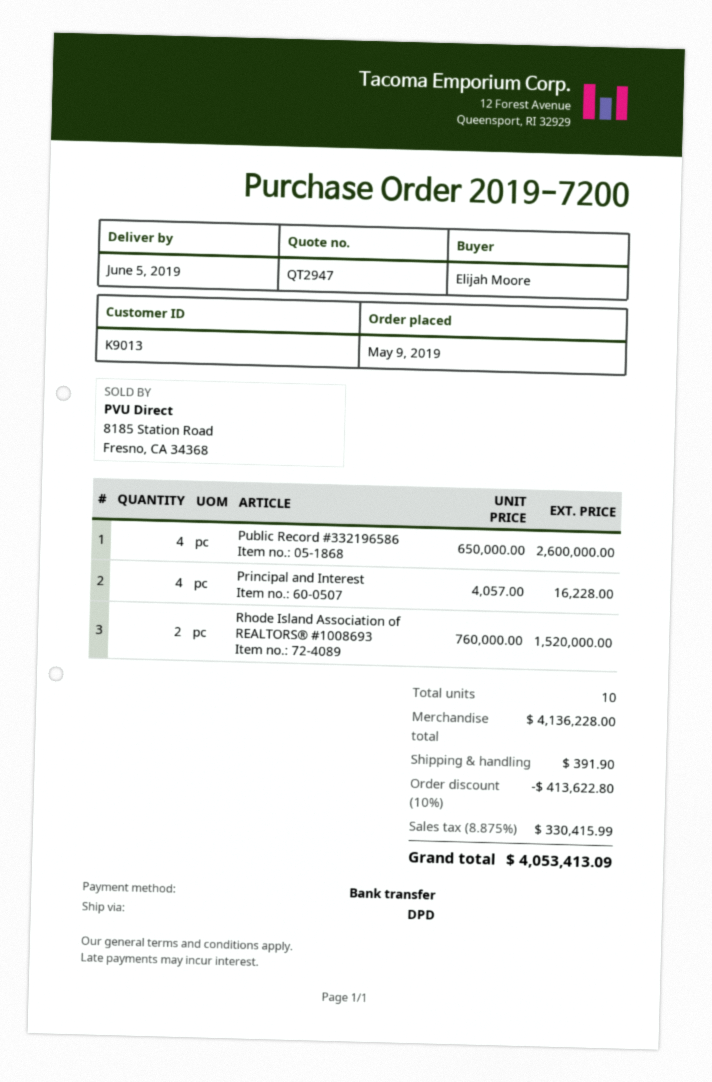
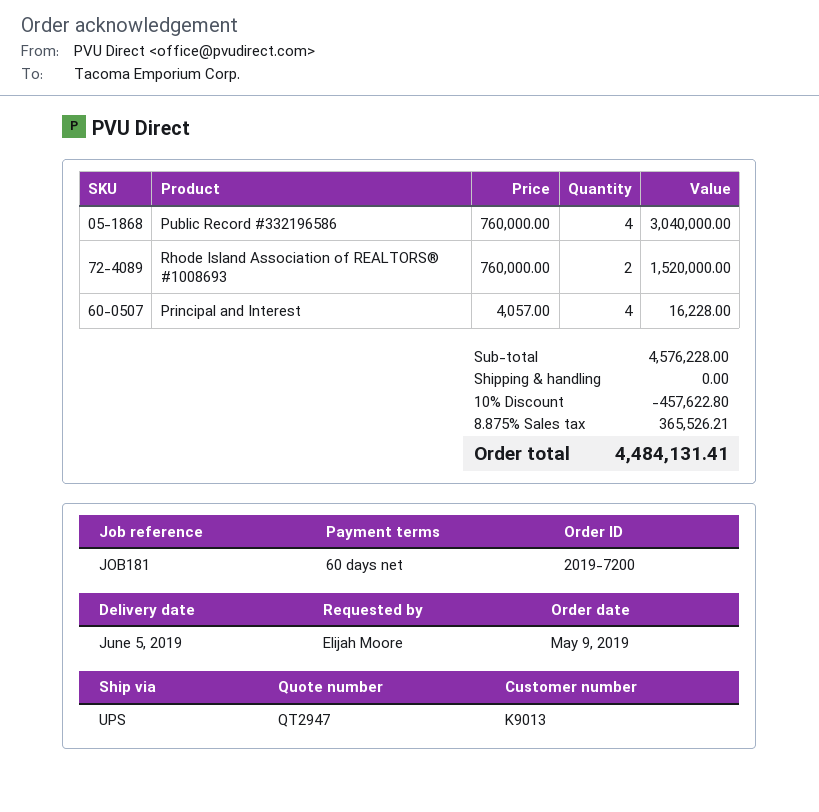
shipping method: DPD -> UPS
Public Record #332196586: 4 x 650000.00 = 2600000.00 -> 4 x 760000.00 = 3040000.00
subtotal: 4136228.00 -> 4576228.00
discount: 10% = 413622.80 -> 10% = 457622.80
shipping: 391.90 -> 0.00
tax: 8.875% = 330415.99 -> 8.875% = 365526.21
total: 4053413.09 -> 4484131.41

